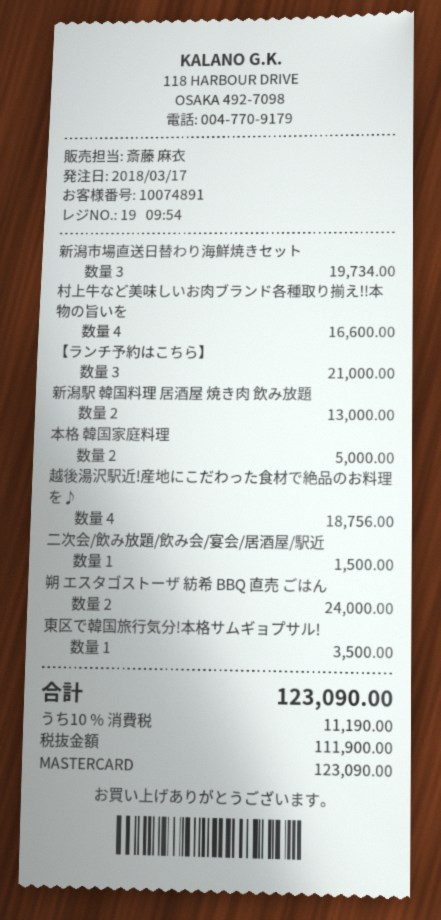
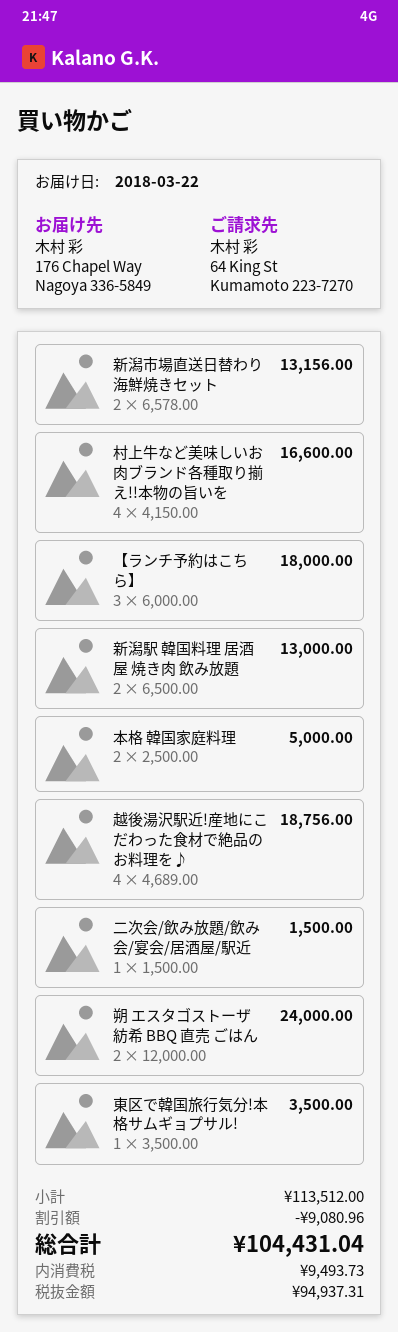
新潟市場直送日替わり海鮮焼きセット: 3 for 19734.00 -> 2 for 13156.00
【ランチ予約はこちら】: 3 for 21000.00 -> 3 for 18000.00
discount: none -> 9080.96
net: 111900.00 -> 94937.31
tax: 11190.00 -> 9493.73
total: 123090.00 -> 104431.04

